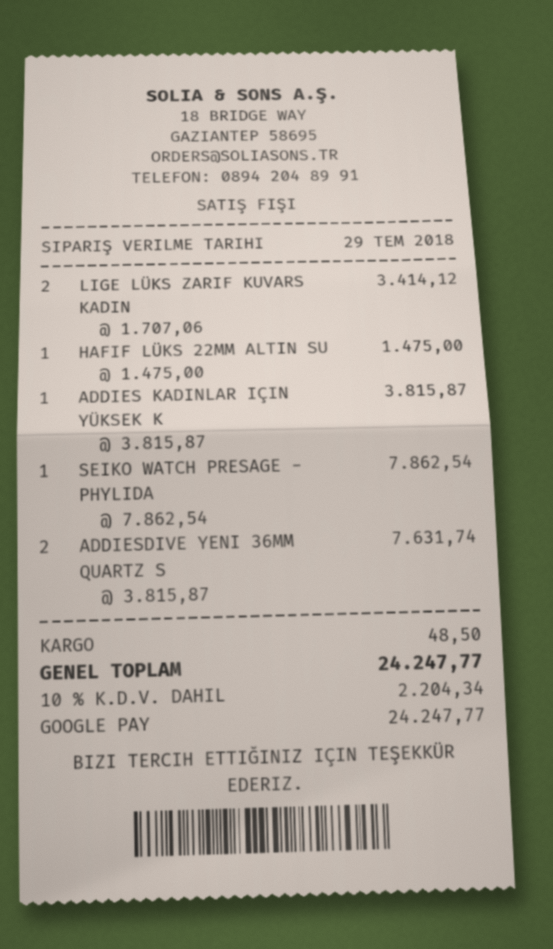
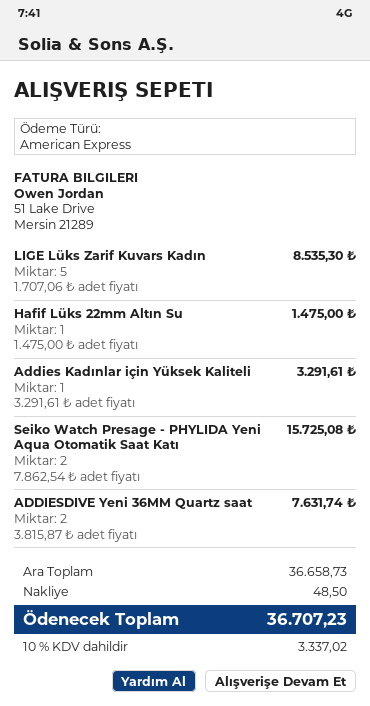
payment method: Google Pay -> American Express
LIGE LÜKS ZARIF KUVARS KADIN: 2 x 1707.06 = 3414.12 -> 5 x 1707.06 = 8535.30
ADDIES KADINLAR IÇIN YÜKSEK K: 1 x 3815.87 = 3815.87 -> 1 x 3291.61 = 3291.61
SEIKO WATCH PRESAGE - PHYLIDA: 1 x 7862.54 = 7862.54 -> 2 x 7862.54 = 15725.08
tax: 10% = 2204.34 -> 10% = 3337.02
total: 24247.77 -> 36707.23

